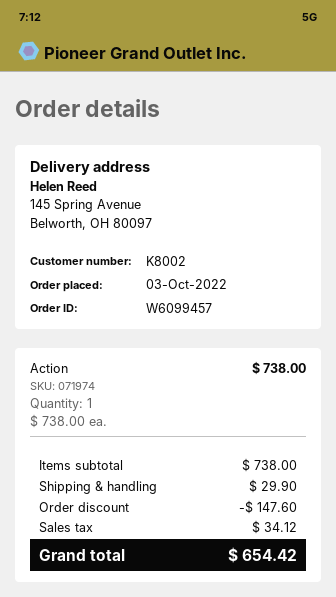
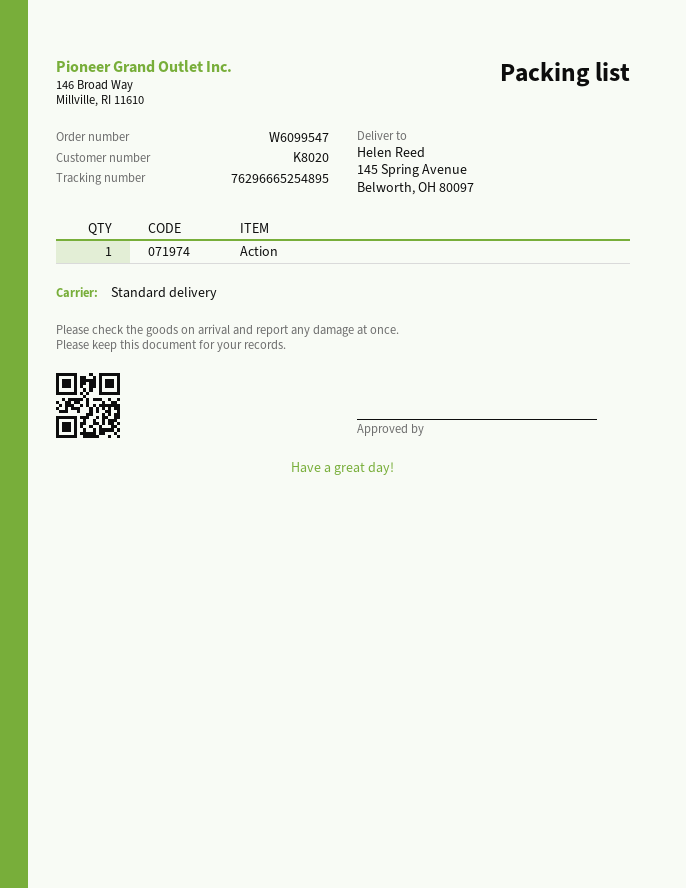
order number: W6099457 -> W6099547
customer number: K8002 -> K8020

